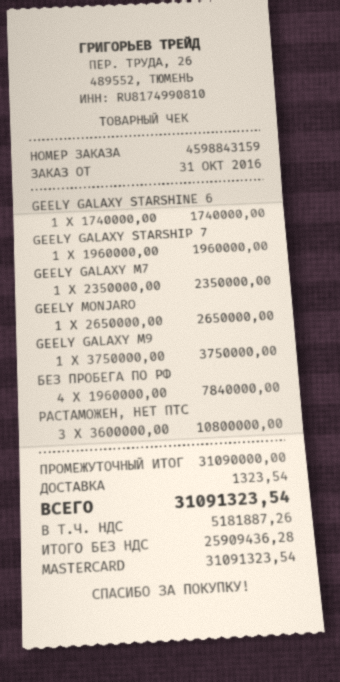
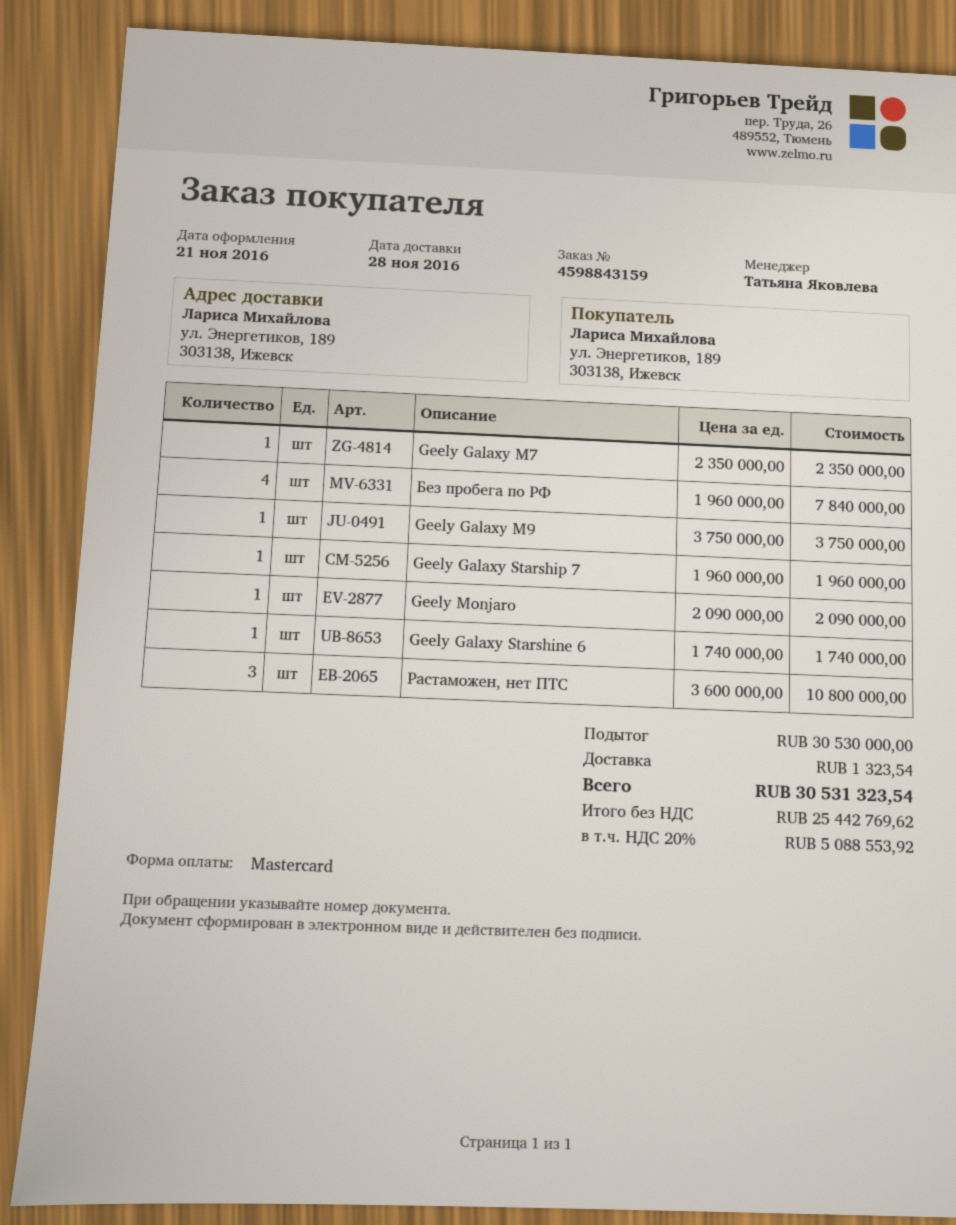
order date: 2016-10-31 -> 2016-11-21
GEELY MONJARO: 1 x 2650000.00 = 2650000.00 -> 1 x 2090000.00 = 2090000.00
subtotal: 31090000.00 -> 30530000.00
net: 25909436.28 -> 25442769.62
tax: 5181887.26 -> 5088553.92
total: 31091323.54 -> 30531323.54

